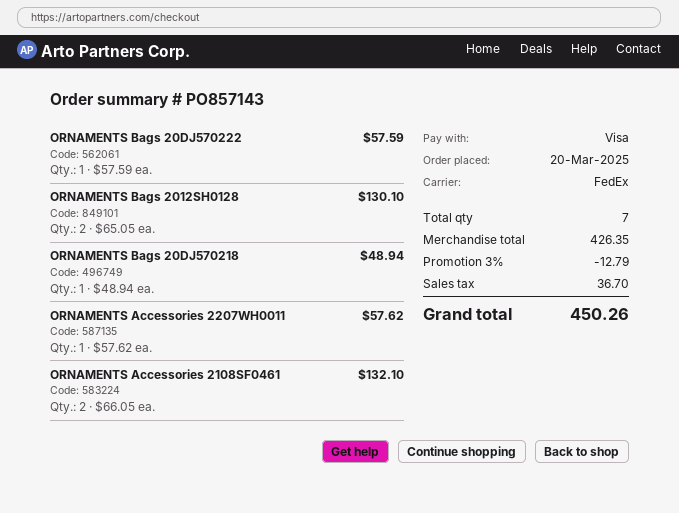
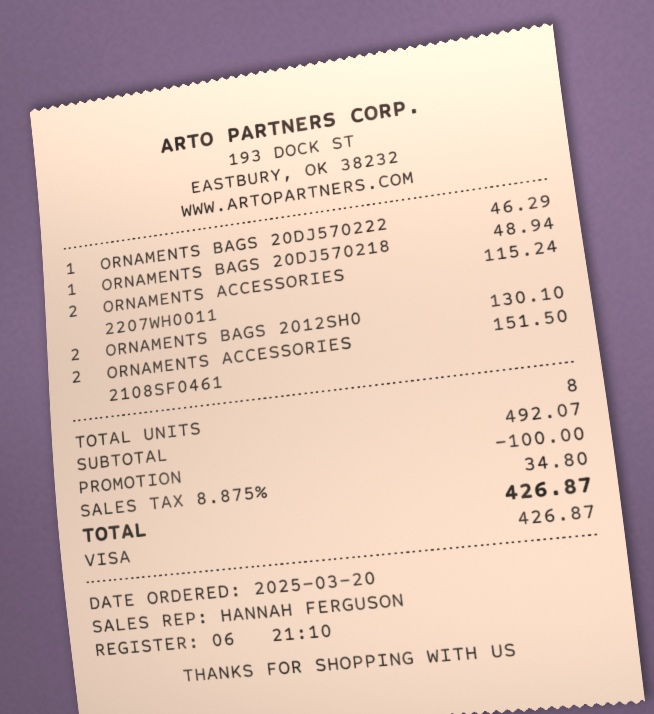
ORNAMENTS Bags 20DJ570222: 1 for 57.59 -> 1 for 46.29
ORNAMENTS Accessories 2207WH0011: 1 for 57.62 -> 2 for 115.24
ORNAMENTS Accessories 2108SF0461: 2 for 132.10 -> 2 for 151.50
total quantity: 7 -> 8
subtotal: 426.35 -> 492.07
discount: 12.79 -> 100.00
tax: 36.70 -> 34.80
total: 450.26 -> 426.87

